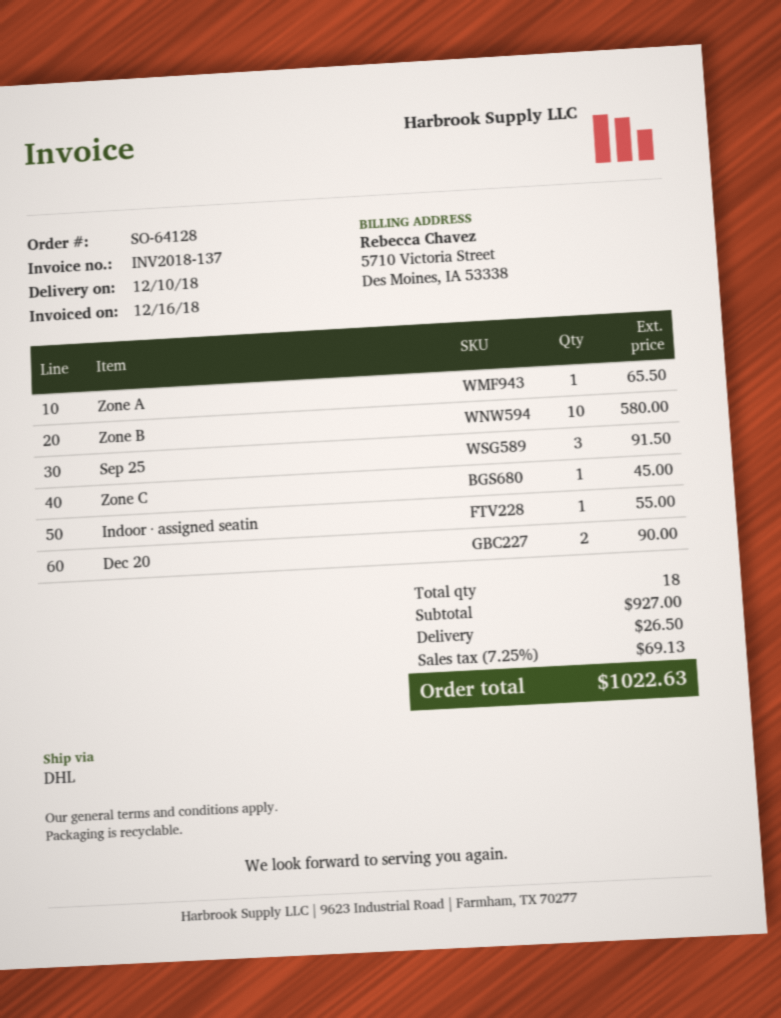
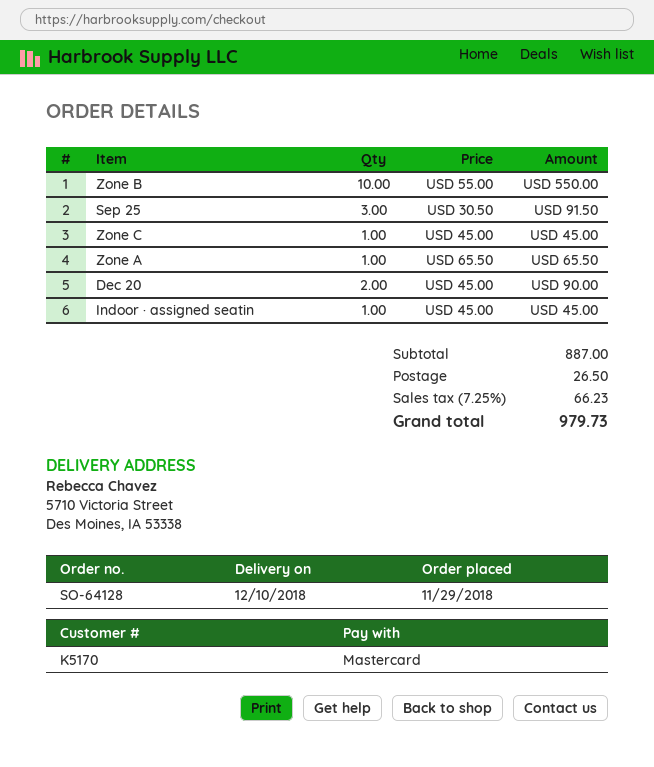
Zone B: 10 for 580.00 -> 10 for 550.00
Indoor · assigned seatin: 1 for 55.00 -> 1 for 45.00
subtotal: 927.00 -> 887.00
tax: 7.25% = 69.13 -> 7.25% = 66.23
total: 1022.63 -> 979.73

